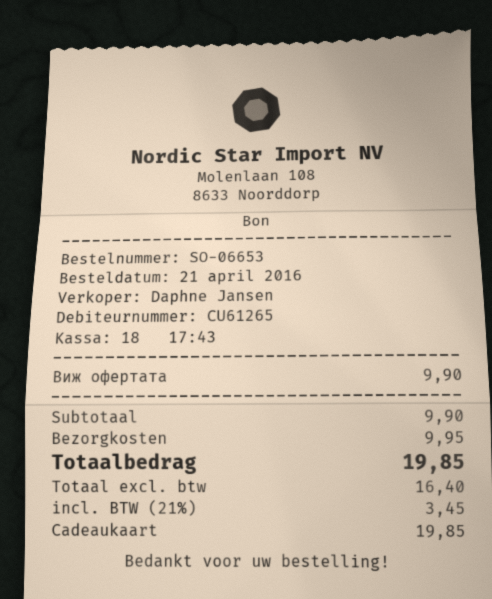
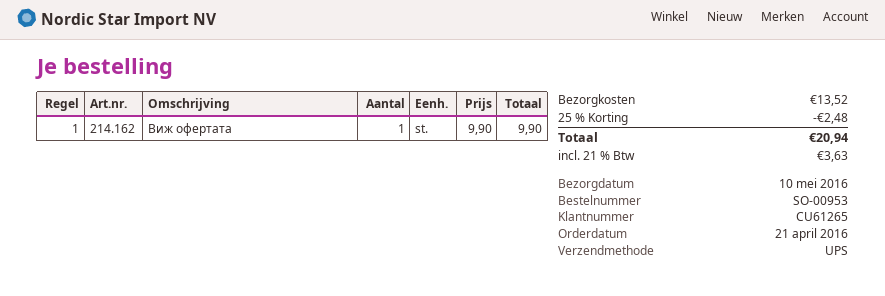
order number: SO-06653 -> SO-00953
discount: none -> 25% = 2.48
shipping: 9.95 -> 13.52
tax: 21% = 3.45 -> 21% = 3.63
total: 19.85 -> 20.94

